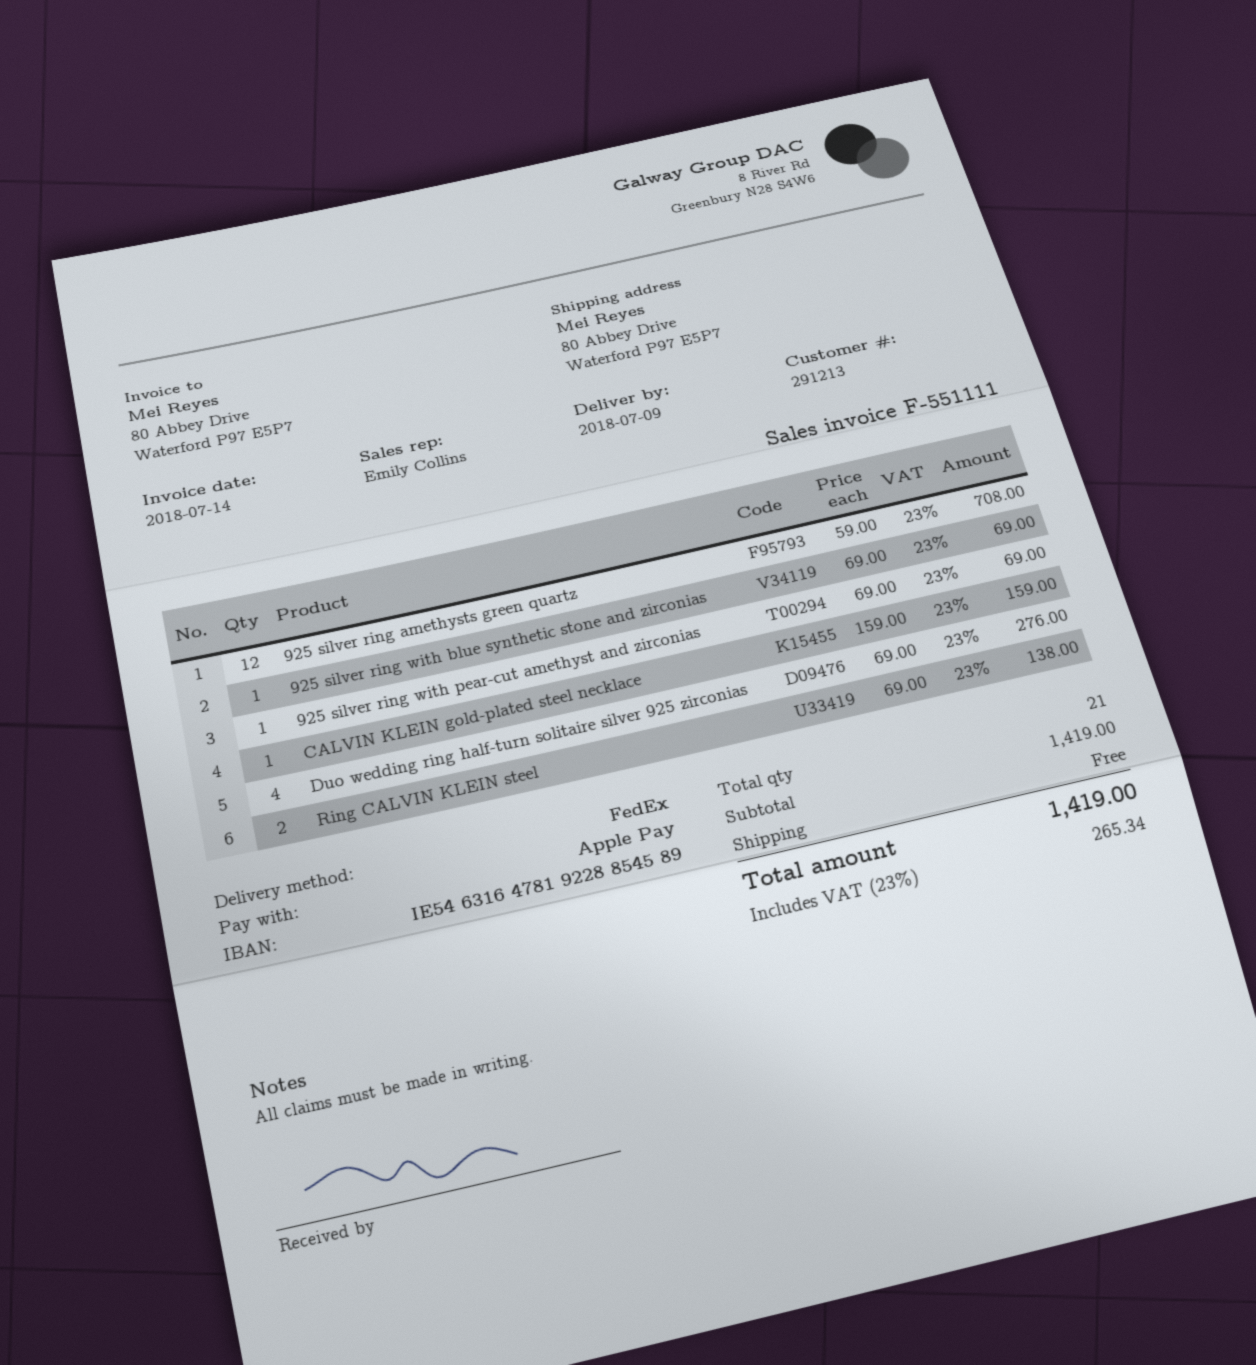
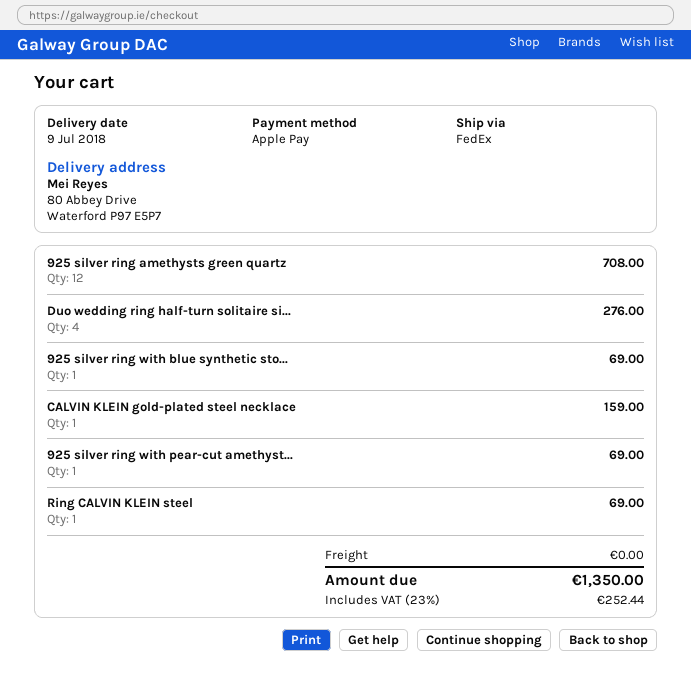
Ring CALVIN KLEIN steel: 2 for 138.00 -> 1 for 69.00
tax: 23% = 265.34 -> 23% = 252.44
total: 1419.00 -> 1350.00

